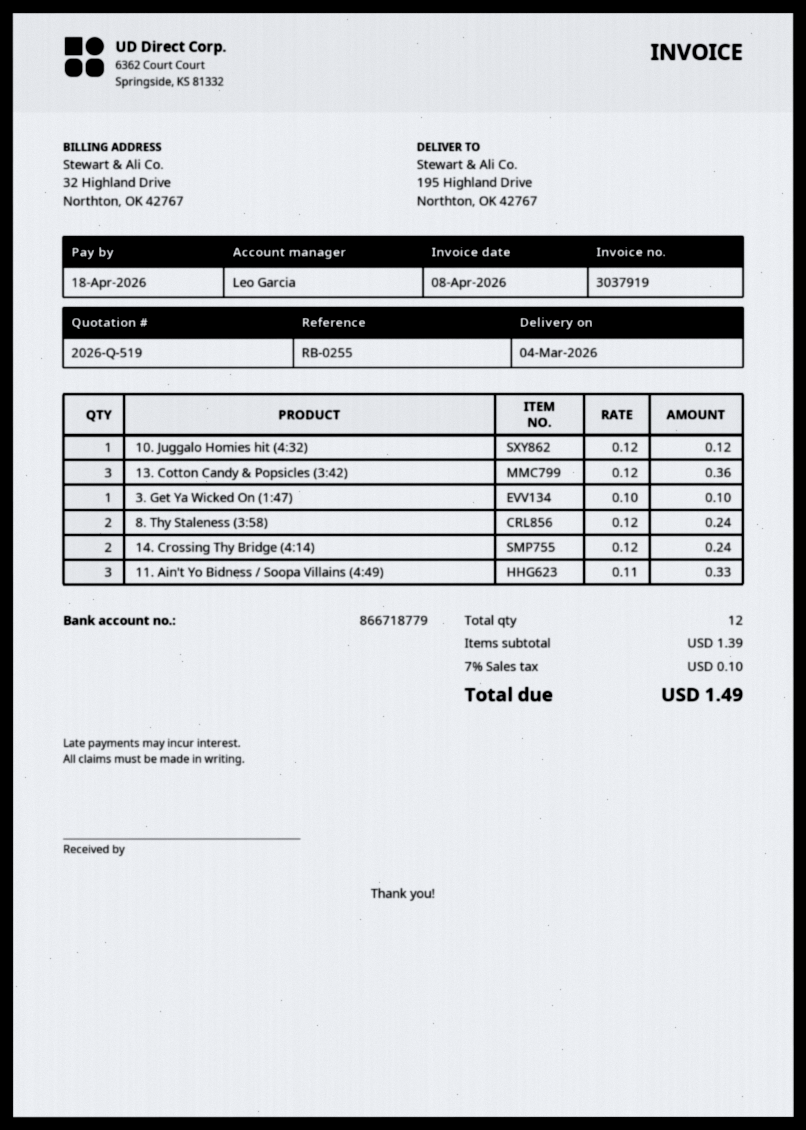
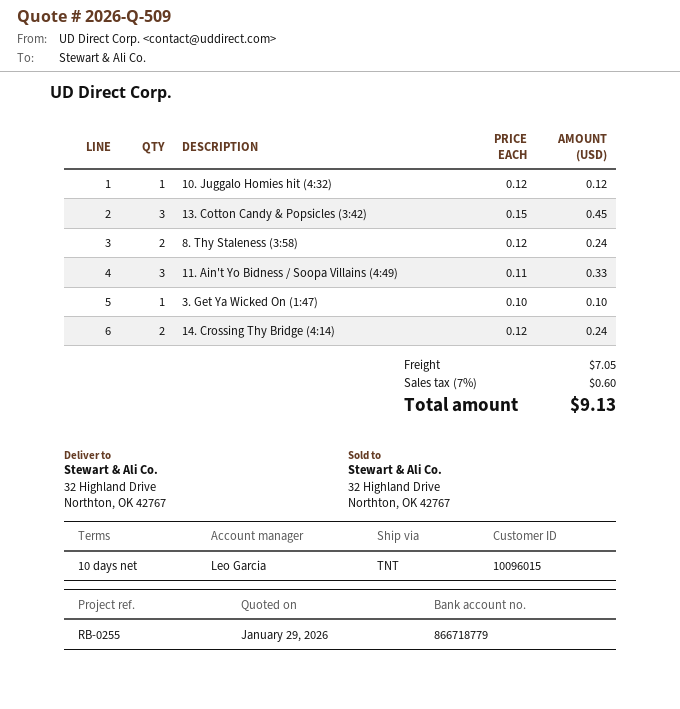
quote number: 2026-Q-519 -> 2026-Q-509
ship to: 195 Highland Drive, Northton, OK 42767 -> 32 Highland Drive, Northton, OK 42767
13. Cotton Candy & Popsicles (3:42): 3 x 0.12 = 0.36 -> 3 x 0.15 = 0.45
shipping: none -> 7.05
tax: 7% = 0.10 -> 7% = 0.60
total: 1.49 -> 9.13

